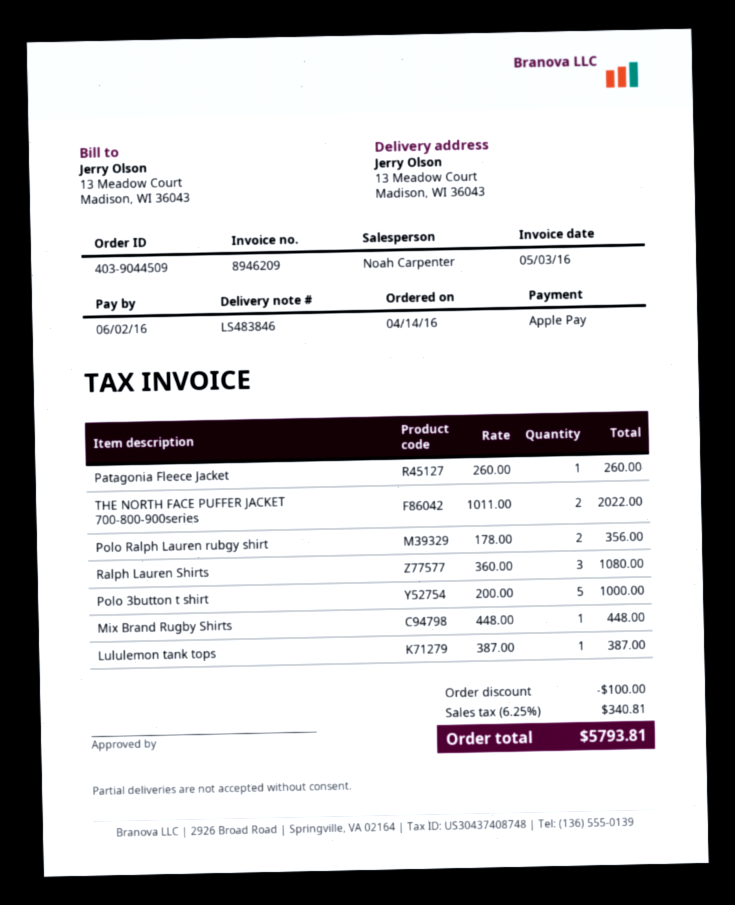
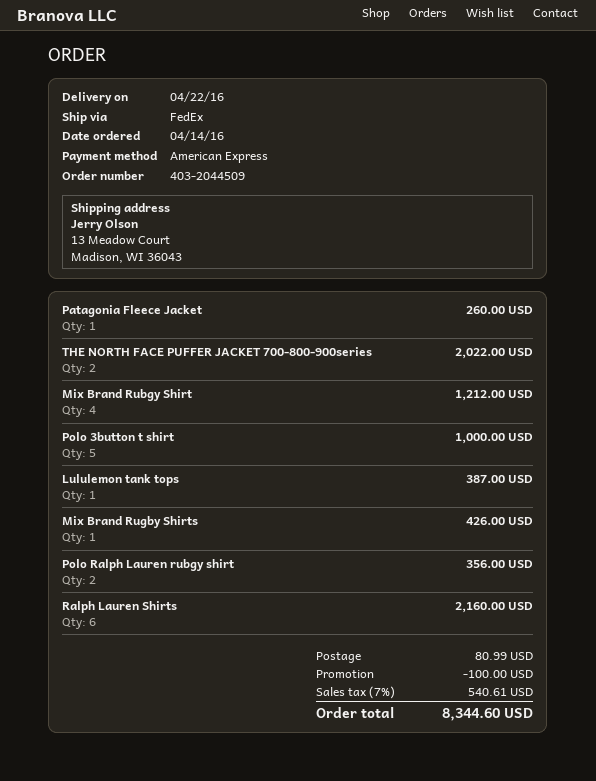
order number: 403-9044509 -> 403-2044509
payment method: Apple Pay -> American Express
Ralph Lauren Shirts: 3 for 1080.00 -> 6 for 2160.00
Mix Brand Rugby Shirts: 1 for 448.00 -> 1 for 426.00
Mix Brand Rubgy Shirt: none -> 4 for 1212.00
shipping: none -> 80.99
tax: 6.25% = 340.81 -> 7% = 540.61
total: 5793.81 -> 8344.60

